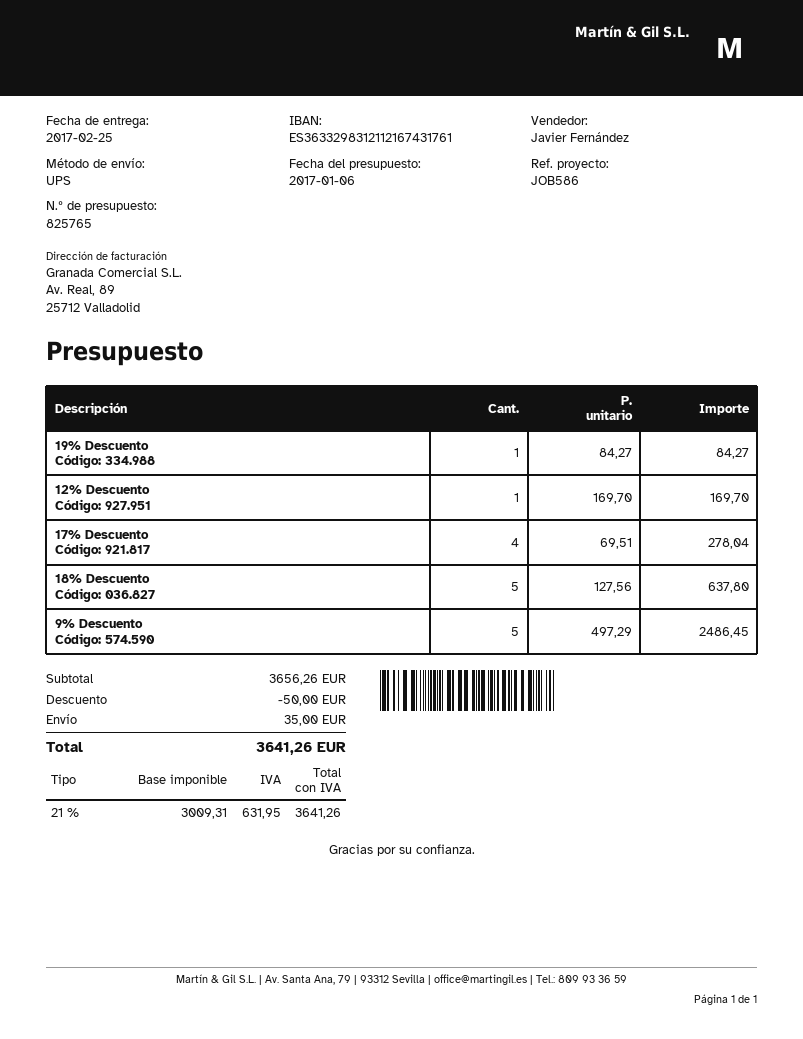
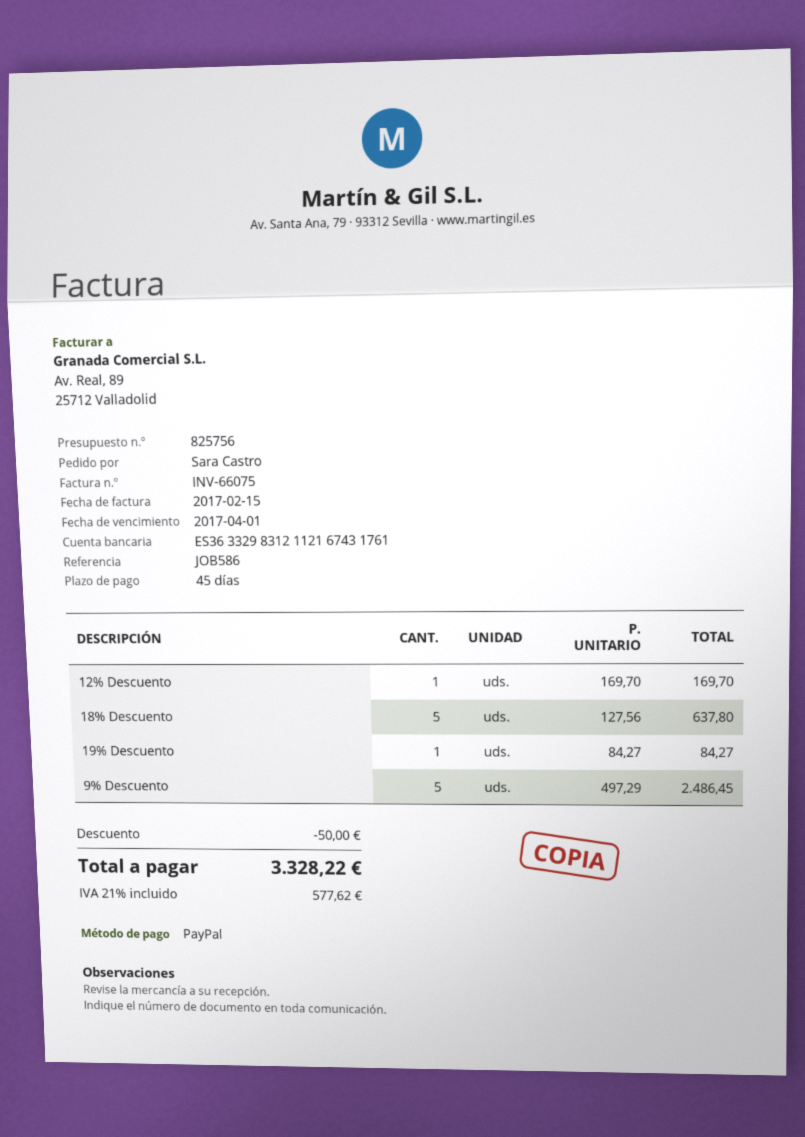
quote number: 825765 -> 825756
17% Descuento: 4 x 69.51 = 278.04 -> none
shipping: 35.00 -> none
tax: 21% = 631.95 -> 21% = 577.62
total: 3641.26 -> 3328.22

